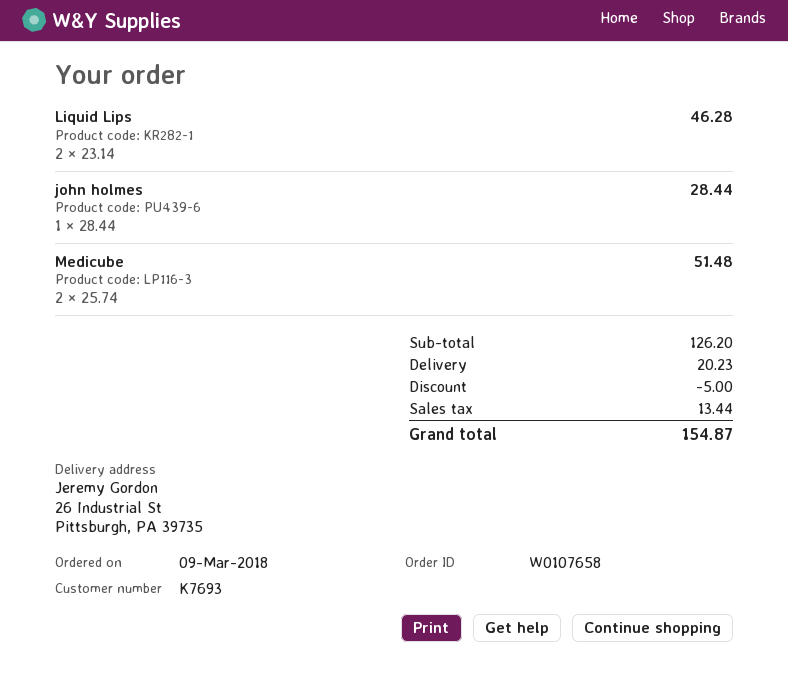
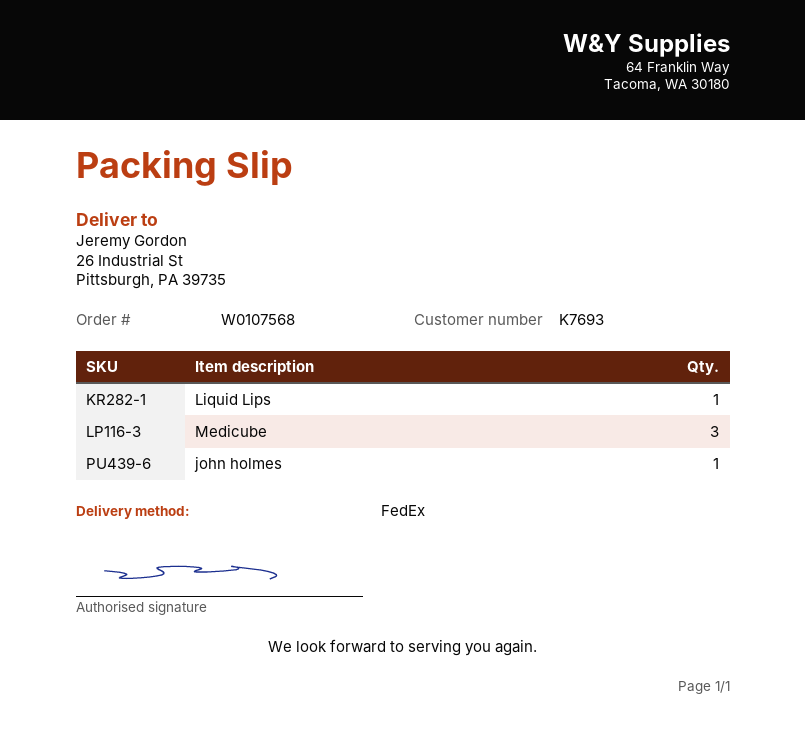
order number: W0107658 -> W0107568
Liquid Lips: 2 -> 1
Medicube: 2 -> 3

